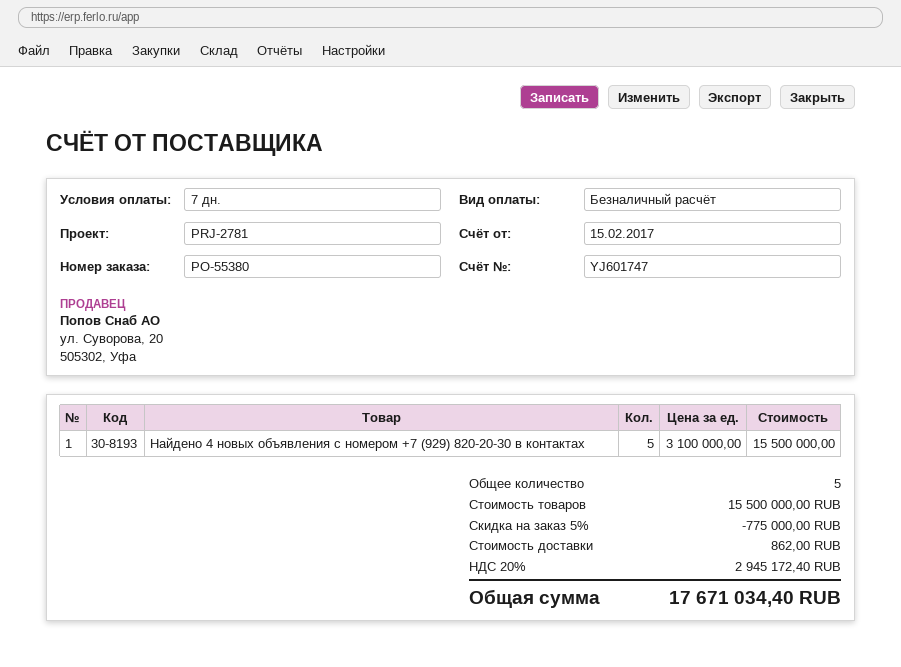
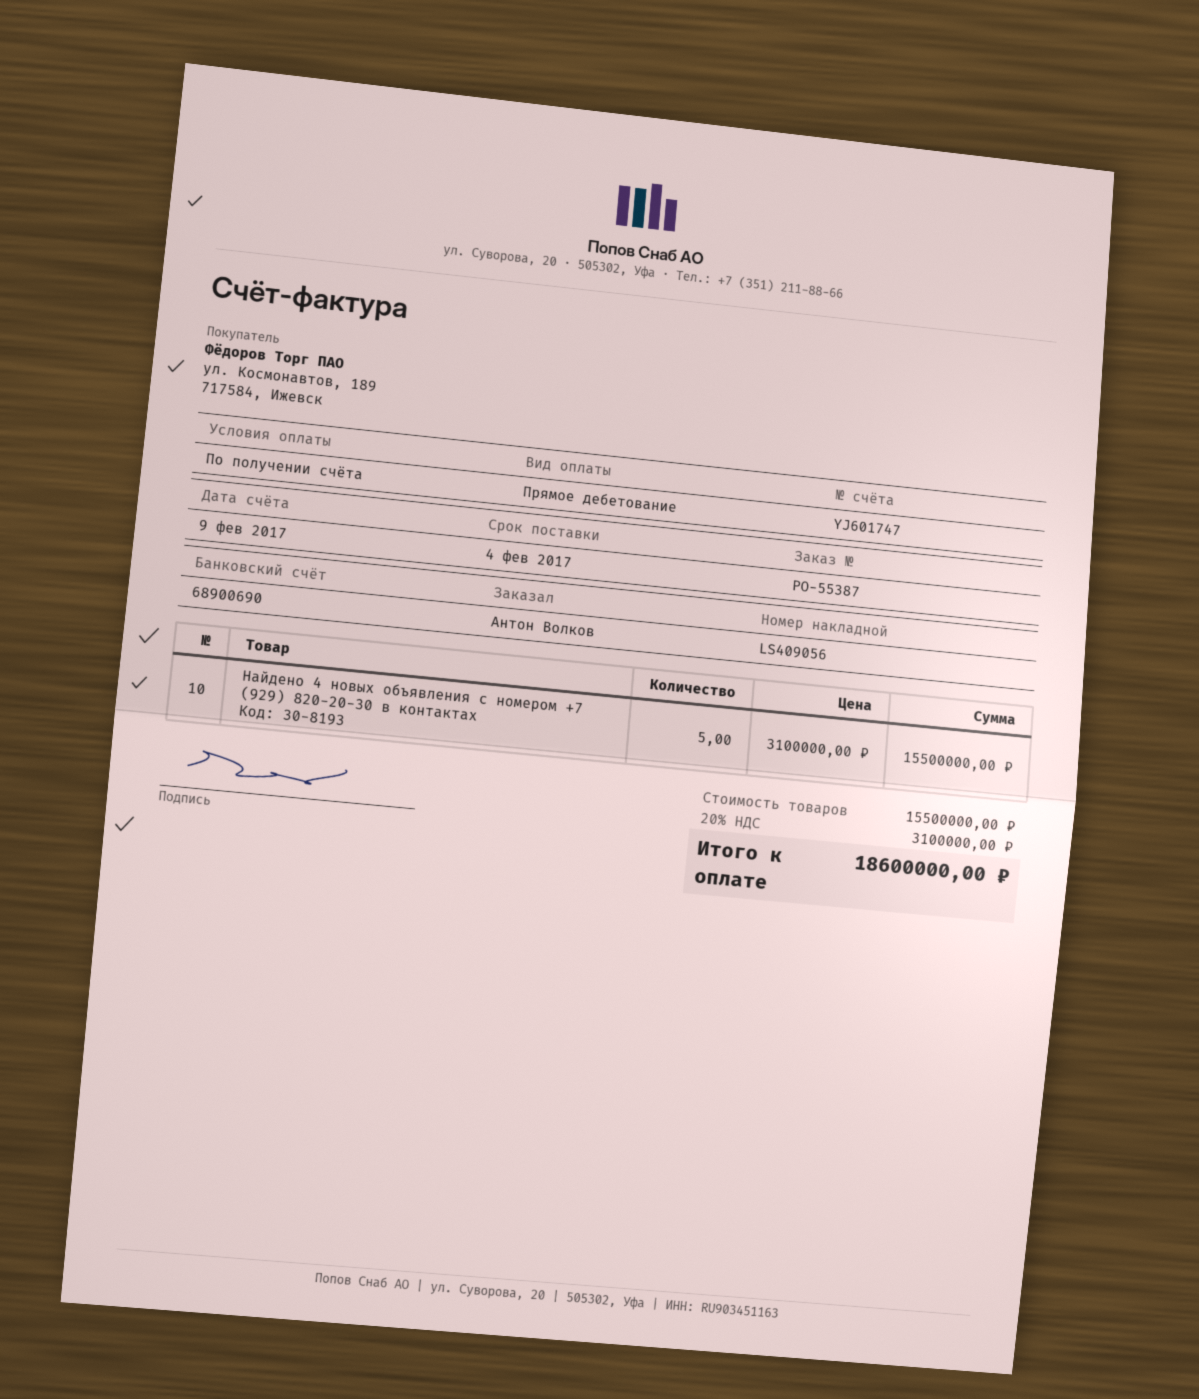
order number: PO-55380 -> PO-55387
invoice date: 2017-02-15 -> 2017-02-09
payment terms: 7 days -> on receipt
payment method: bank transfer -> direct debit
discount: 5% = 775000.00 -> none
shipping: 862.00 -> none
tax: 20% = 2945172.40 -> 20% = 3100000.00
total: 17671034.40 -> 18600000.00

